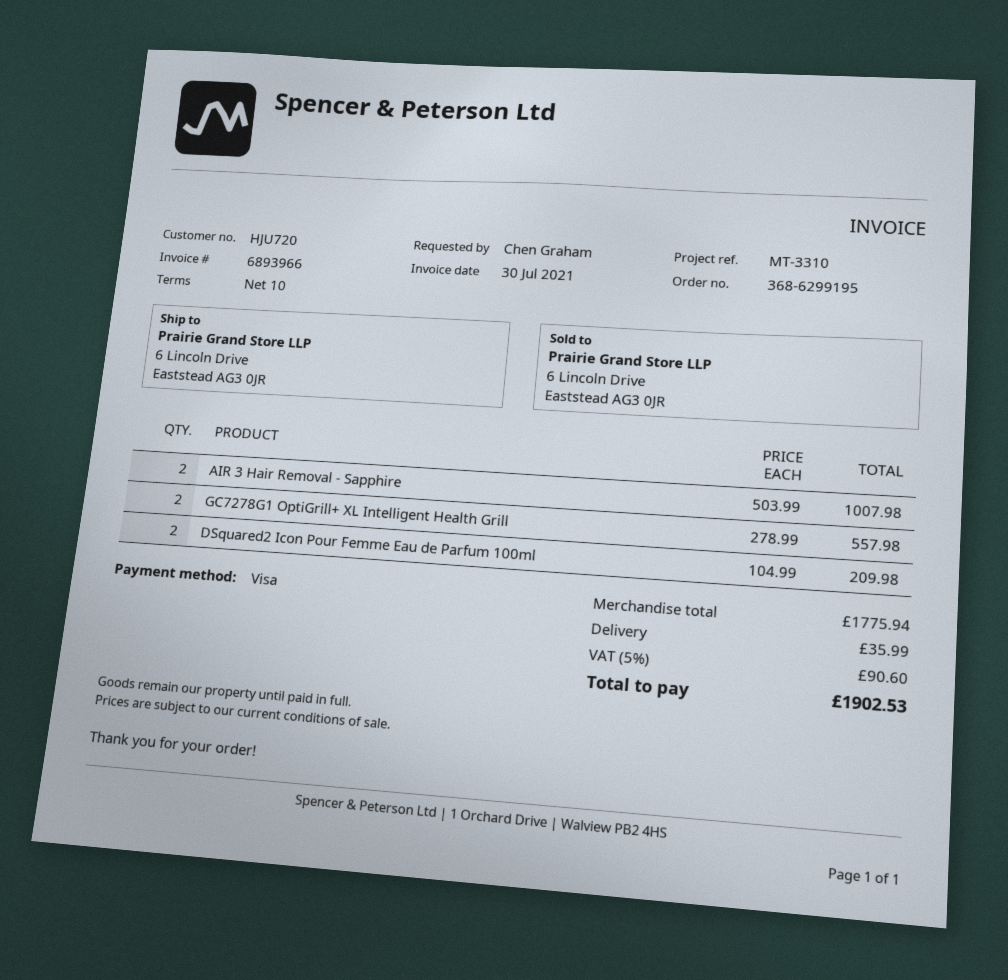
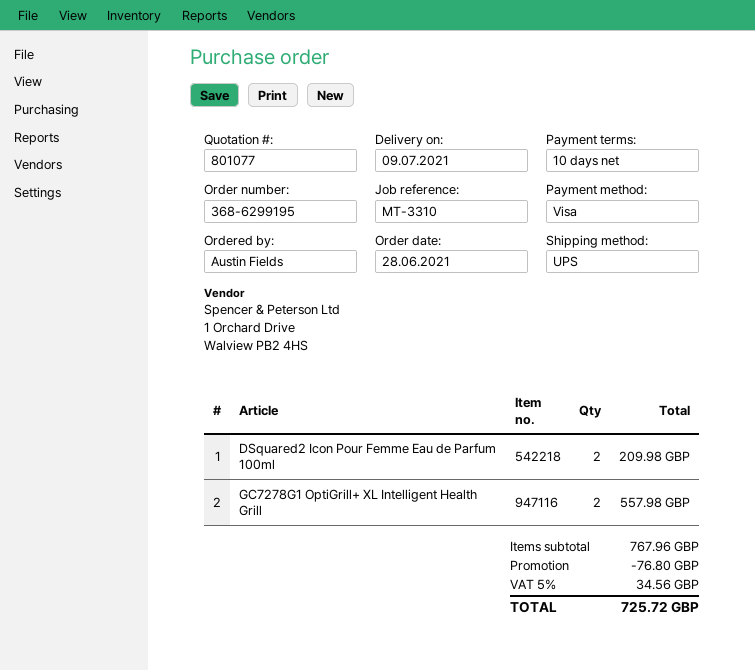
ordered by: Chen Graham -> Austin Fields
AIR 3 Hair Removal - Sapphire: 2 for 1007.98 -> none
subtotal: 1775.94 -> 767.96
discount: none -> 76.80
shipping: 35.99 -> none
tax: 5% = 90.60 -> 5% = 34.56
total: 1902.53 -> 725.72

